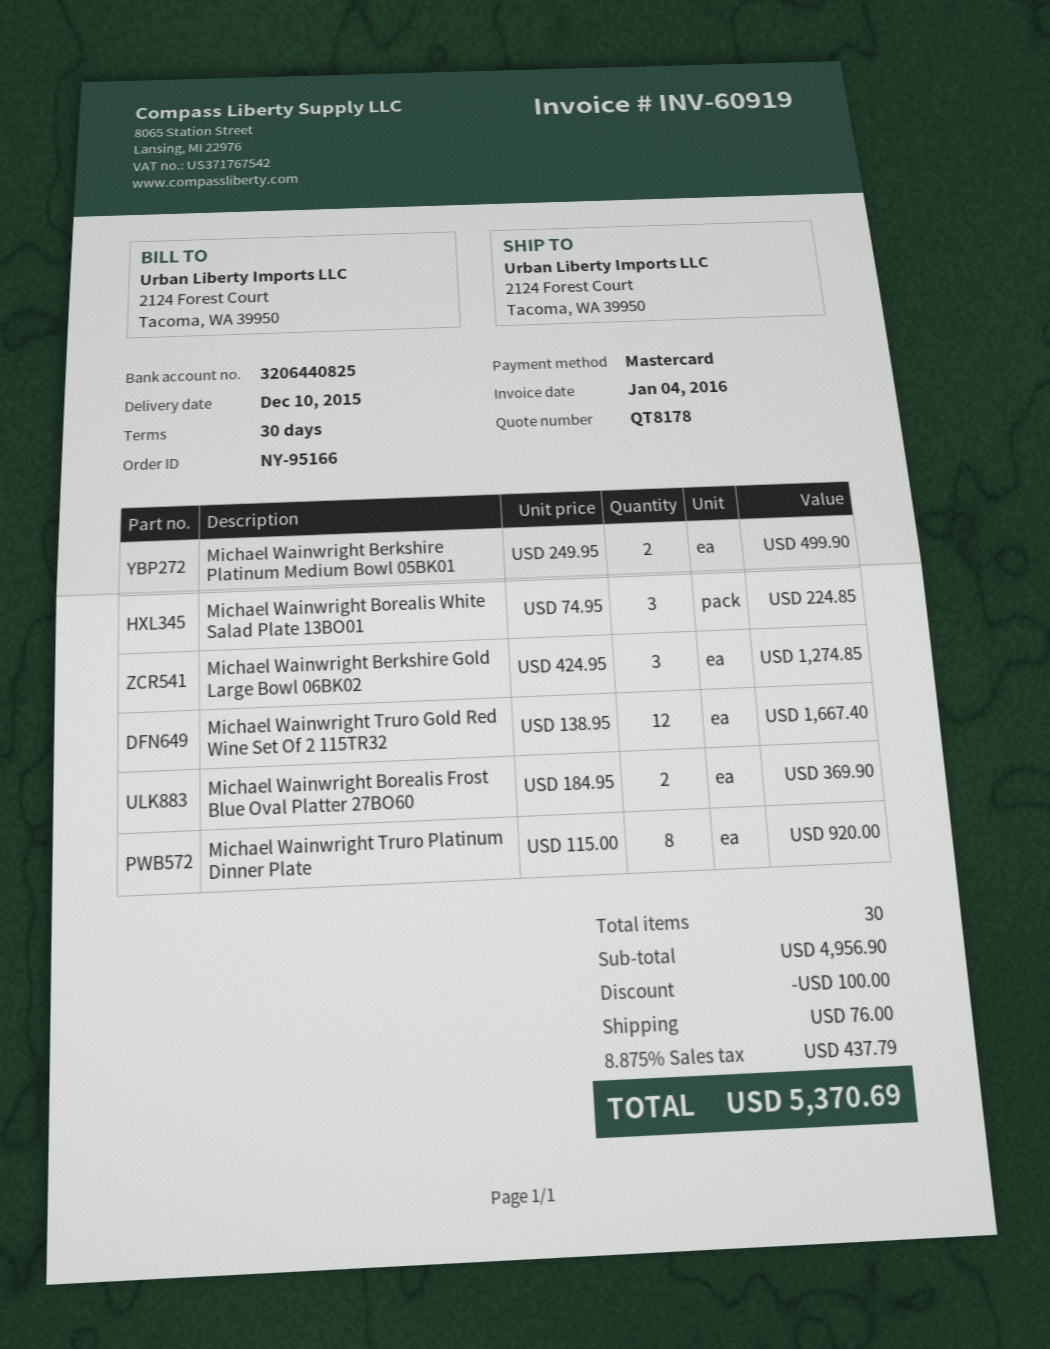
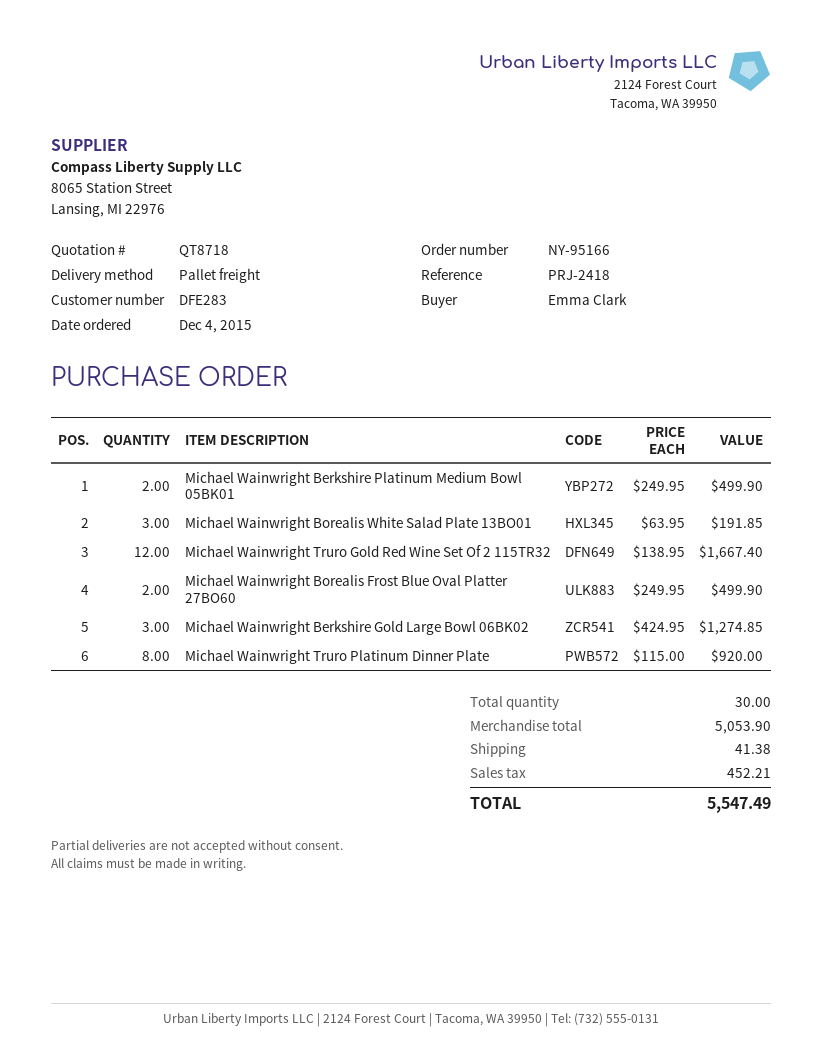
quote number: QT8178 -> QT8718
Michael Wainwright Borealis White Salad Plate 13BO01: 3 x 74.95 = 224.85 -> 3 x 63.95 = 191.85
Michael Wainwright Borealis Frost Blue Oval Platter 27BO60: 2 x 184.95 = 369.90 -> 2 x 249.95 = 499.90
subtotal: 4956.90 -> 5053.90
discount: 100.00 -> none
shipping: 76.00 -> 41.38
tax: 437.79 -> 452.21
total: 5370.69 -> 5547.49

